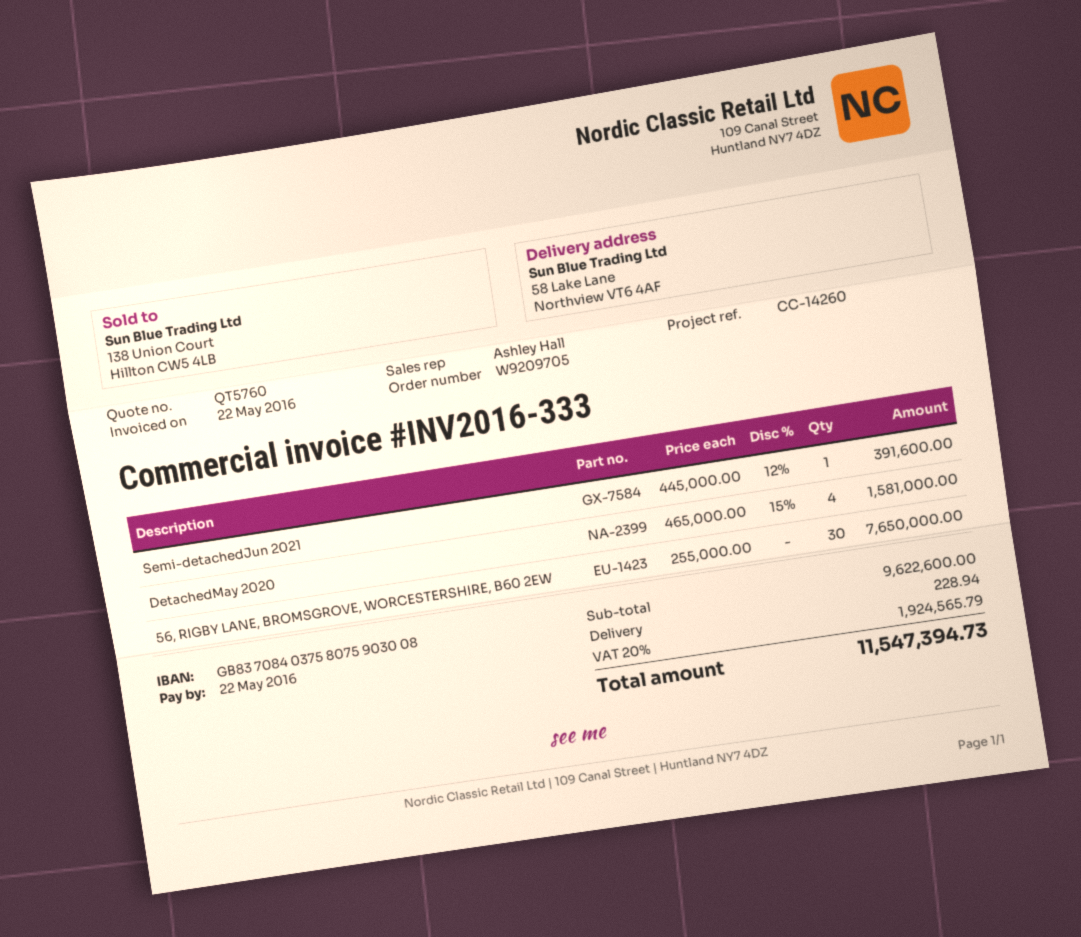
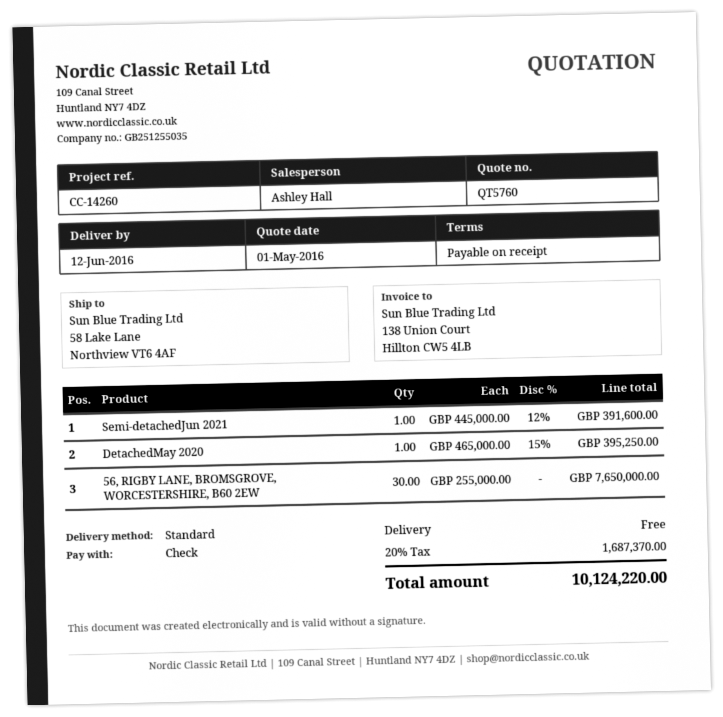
DetachedMay 2020: 4 x 465000.00 - 15% = 1581000.00 -> 1 x 465000.00 - 15% = 395250.00
shipping: 228.94 -> 0.00
tax: 20% = 1924565.79 -> 20% = 1687370.00
total: 11547394.73 -> 10124220.00

